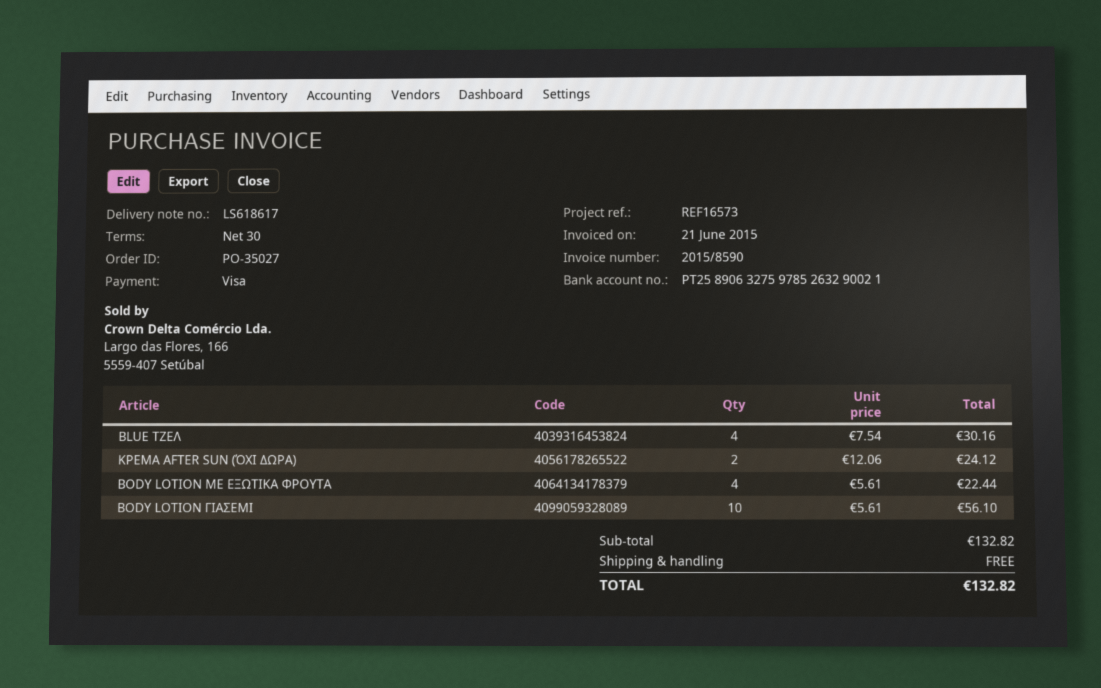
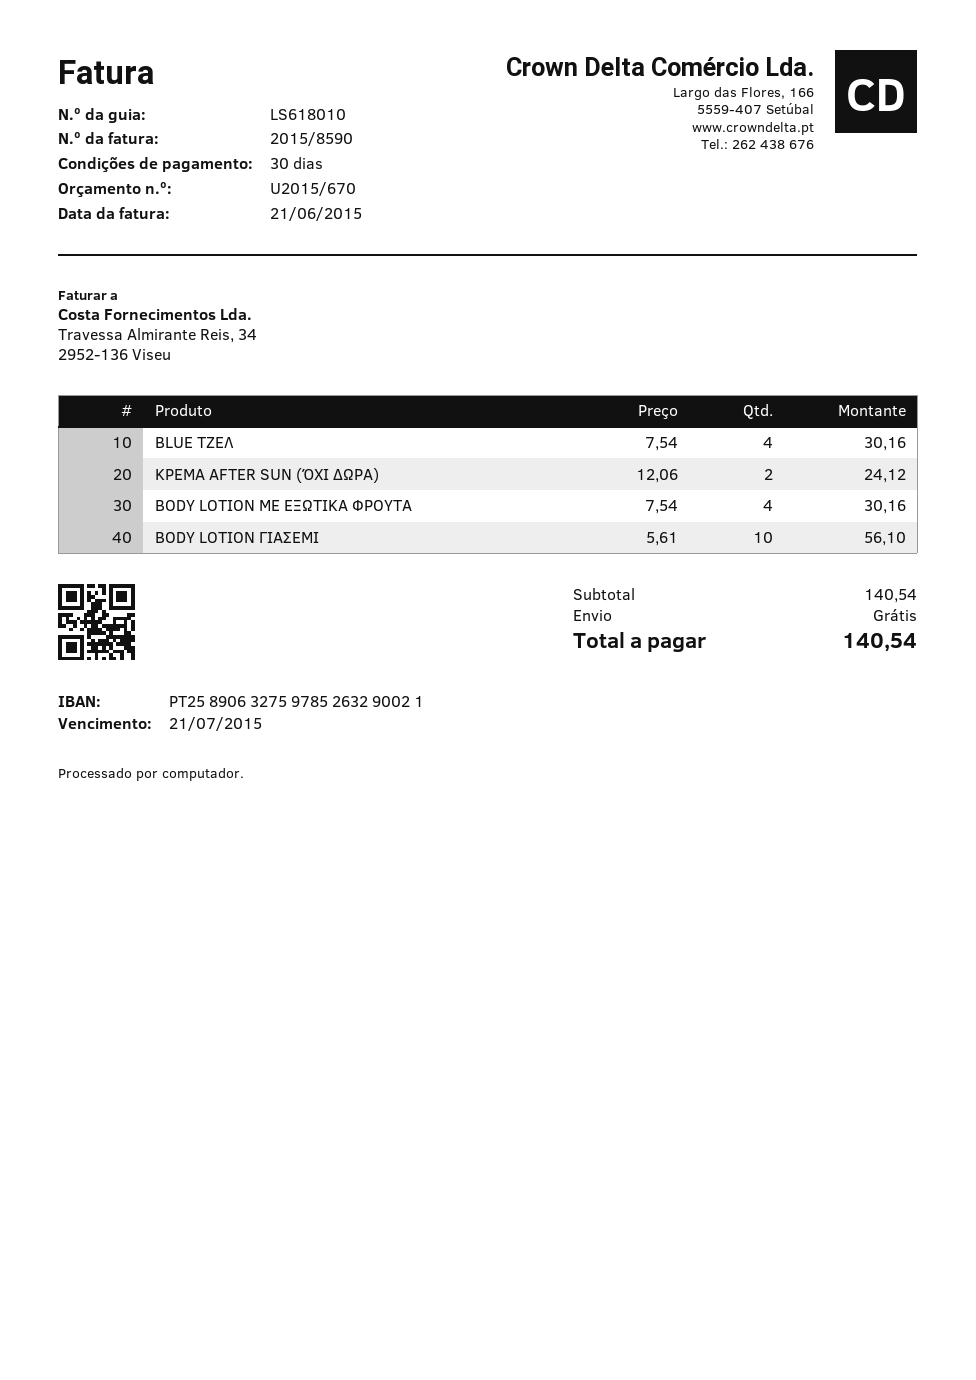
delivery note number: LS618617 -> LS618010
BODY LOTION ME ΕΞΩΤΙΚΑ ΦΡΟΥΤΑ: 4 x 5.61 = 22.44 -> 4 x 7.54 = 30.16
subtotal: 132.82 -> 140.54
total: 132.82 -> 140.54

